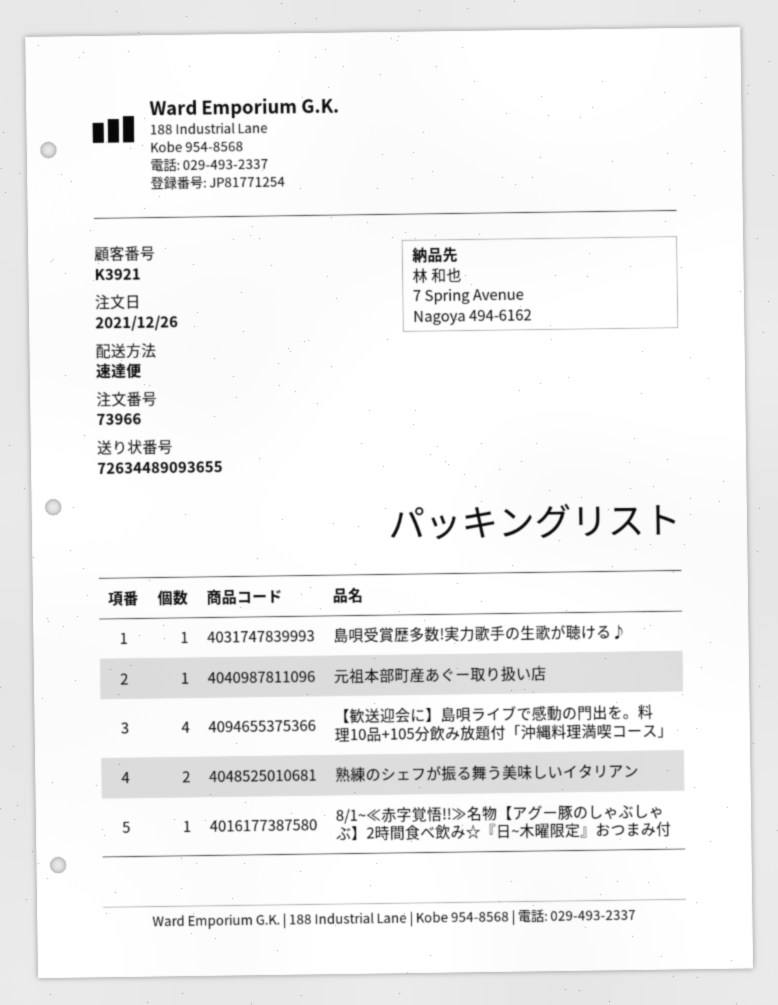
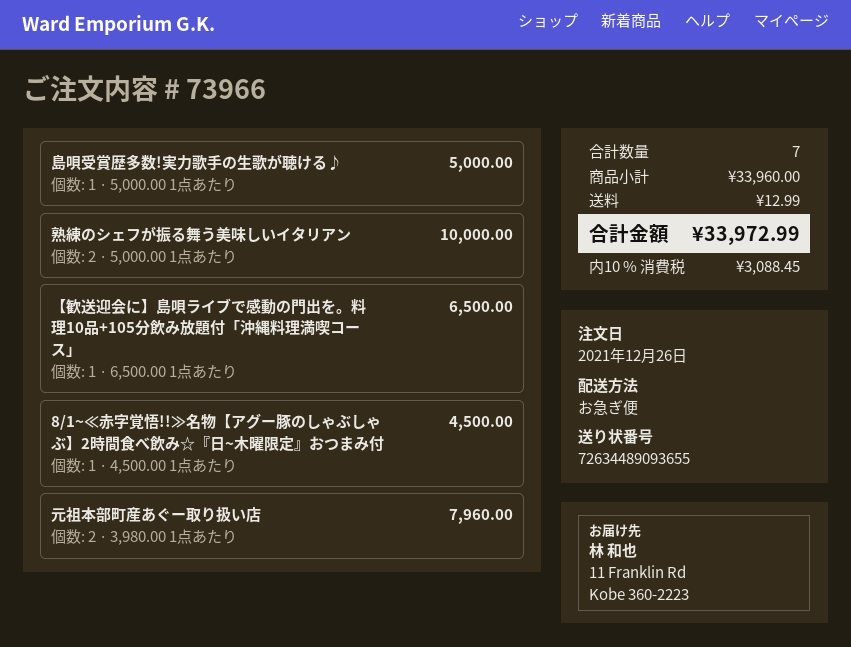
ship to: 7 Spring Avenue, Nagoya 494-6162 -> 11 Franklin Rd, Kobe 360-2223
元祖本部町産あぐー取り扱い店: 1 -> 2
【歓送迎会に】島唄ライブで感動の門出を。料理10品+105分飲み放題付「沖縄料理満喫コース」: 4 -> 1

